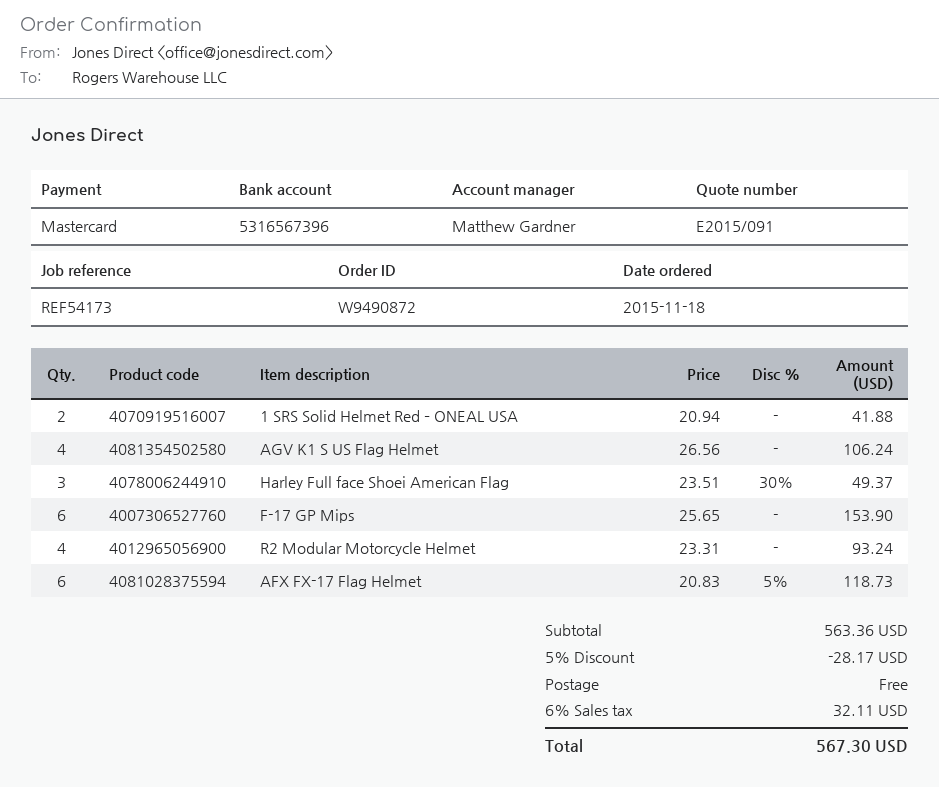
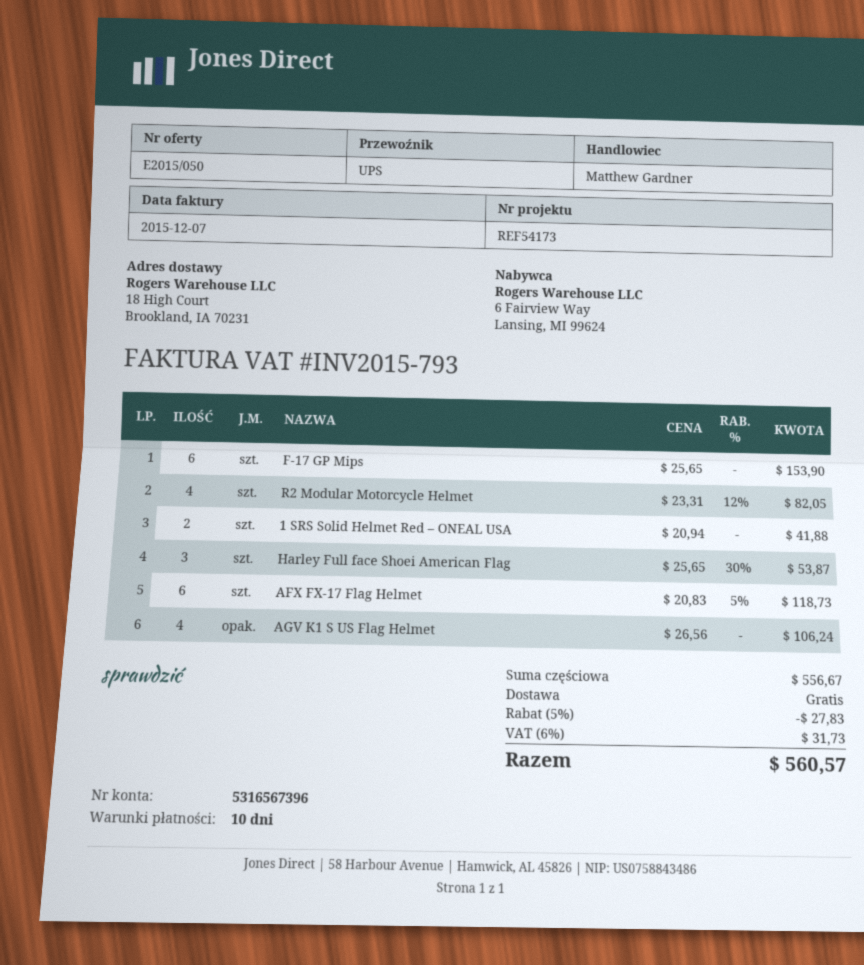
quote number: E2015/091 -> E2015/050
Harley Full face Shoei American Flag: 3 x 23.51 - 30% = 49.37 -> 3 x 25.65 - 30% = 53.87
R2 Modular Motorcycle Helmet: 4 x 23.31 = 93.24 -> 4 x 23.31 - 12% = 82.05
subtotal: 563.36 -> 556.67
discount: 5% = 28.17 -> 5% = 27.83
tax: 6% = 32.11 -> 6% = 31.73
total: 567.30 -> 560.57

